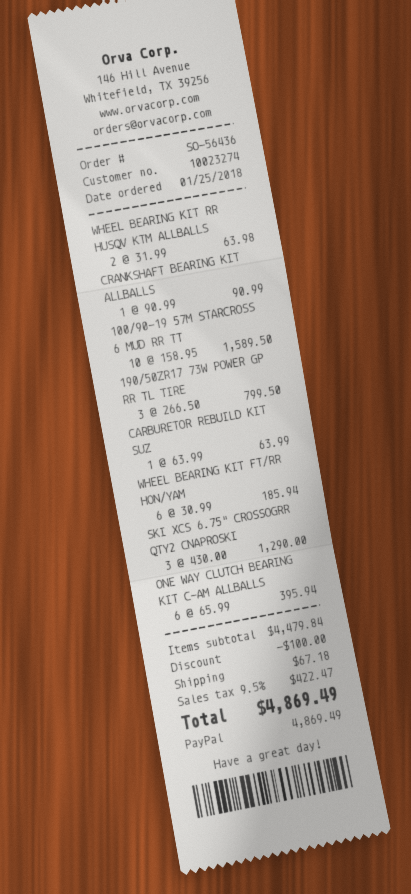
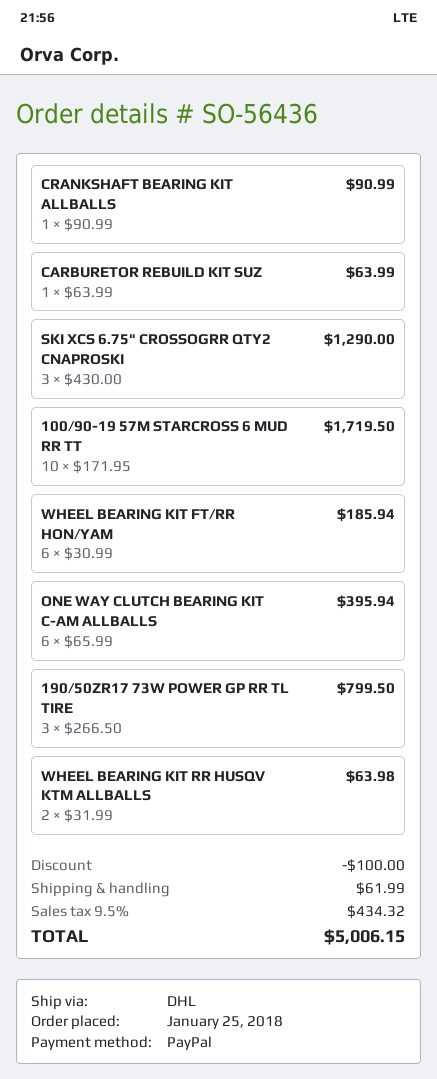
100/90-19 57M STARCROSS 6 MUD RR TT: 10 x 158.95 = 1589.50 -> 10 x 171.95 = 1719.50
shipping: 67.18 -> 61.99
tax: 9.5% = 422.47 -> 9.5% = 434.32
total: 4869.49 -> 5006.15

